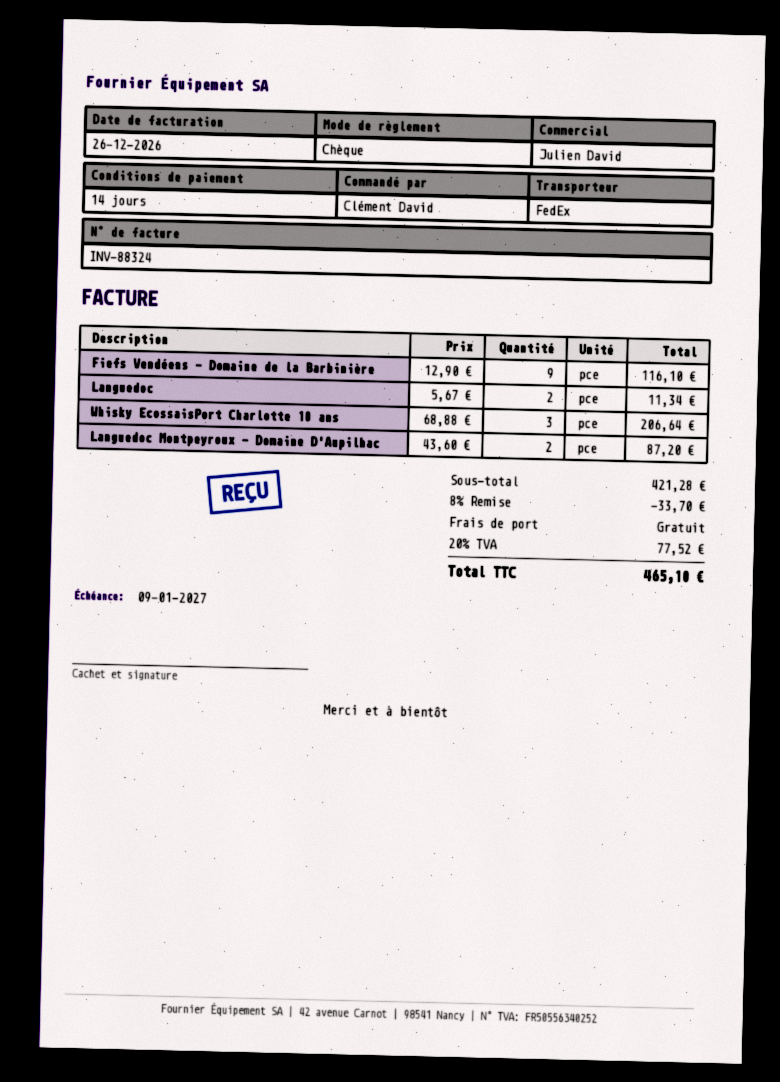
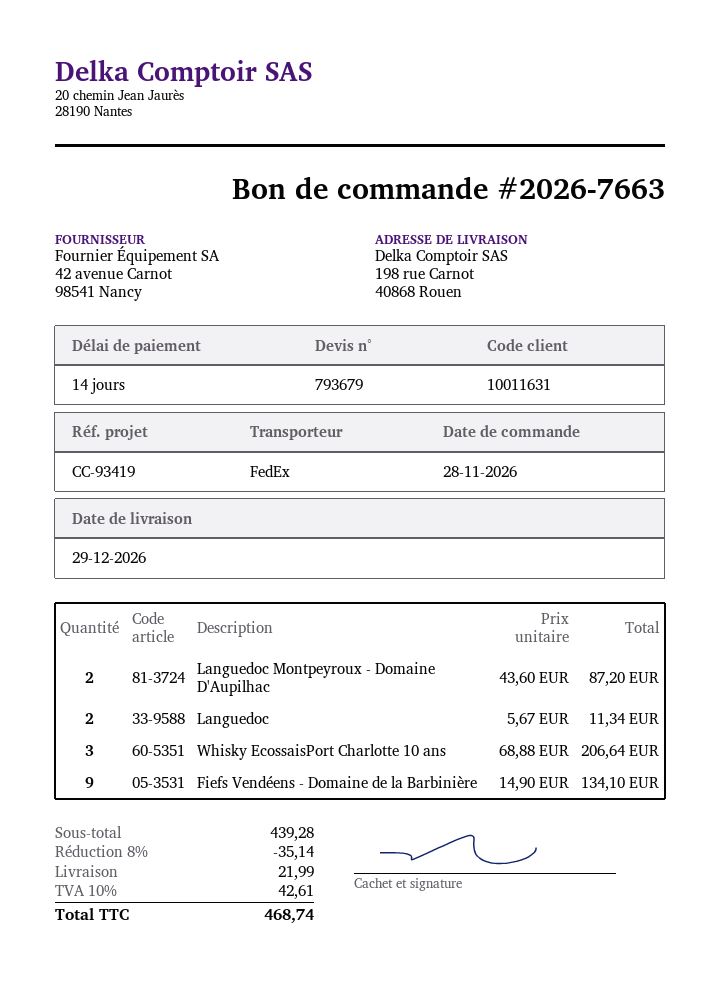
Fiefs Vendéens - Domaine de la Barbinière: 9 x 12.90 = 116.10 -> 9 x 14.90 = 134.10
subtotal: 421.28 -> 439.28
discount: 8% = 33.70 -> 8% = 35.14
shipping: 0.00 -> 21.99
tax: 20% = 77.52 -> 10% = 42.61
total: 465.10 -> 468.74

